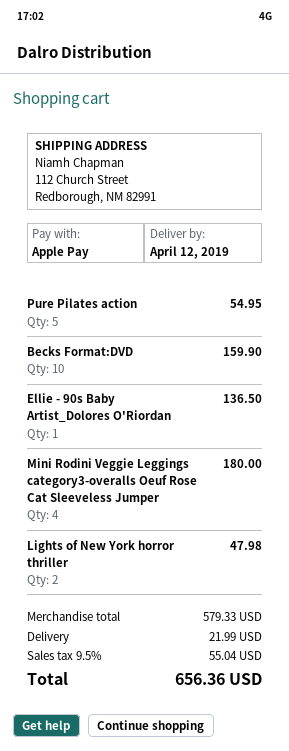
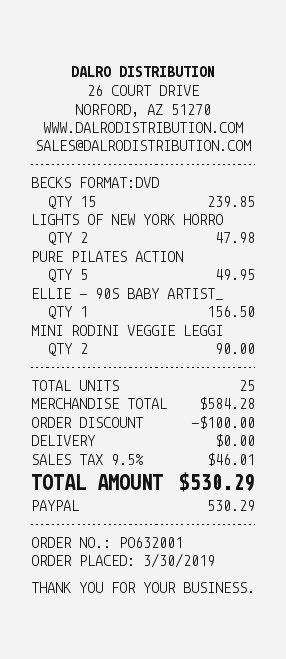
payment method: Apple Pay -> PayPal
Pure Pilates action: 5 for 54.95 -> 5 for 49.95
Becks Format:DVD: 10 for 159.90 -> 15 for 239.85
Ellie - 90s Baby Artist_Dolores O'Riordan: 1 for 136.50 -> 1 for 156.50
Mini Rodini Veggie Leggings category3-overalls Oeuf Rose Cat Sleeveless Jumper: 4 for 180.00 -> 2 for 90.00
subtotal: 579.33 -> 584.28
discount: none -> 100.00
shipping: 21.99 -> 0.00
tax: 9.5% = 55.04 -> 9.5% = 46.01
total: 656.36 -> 530.29

